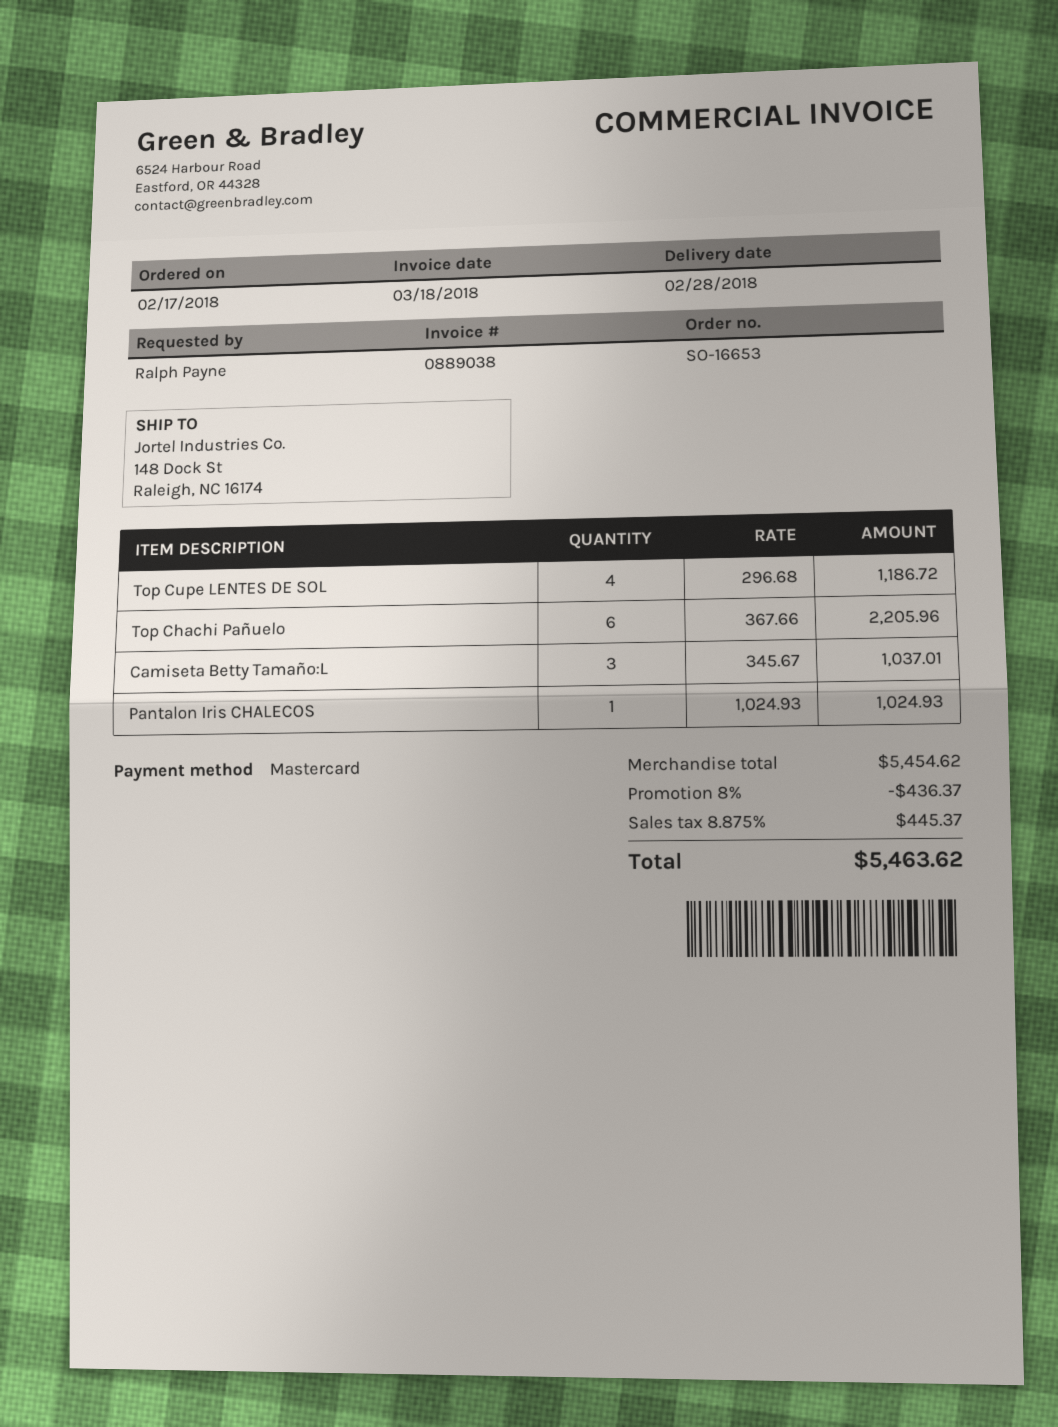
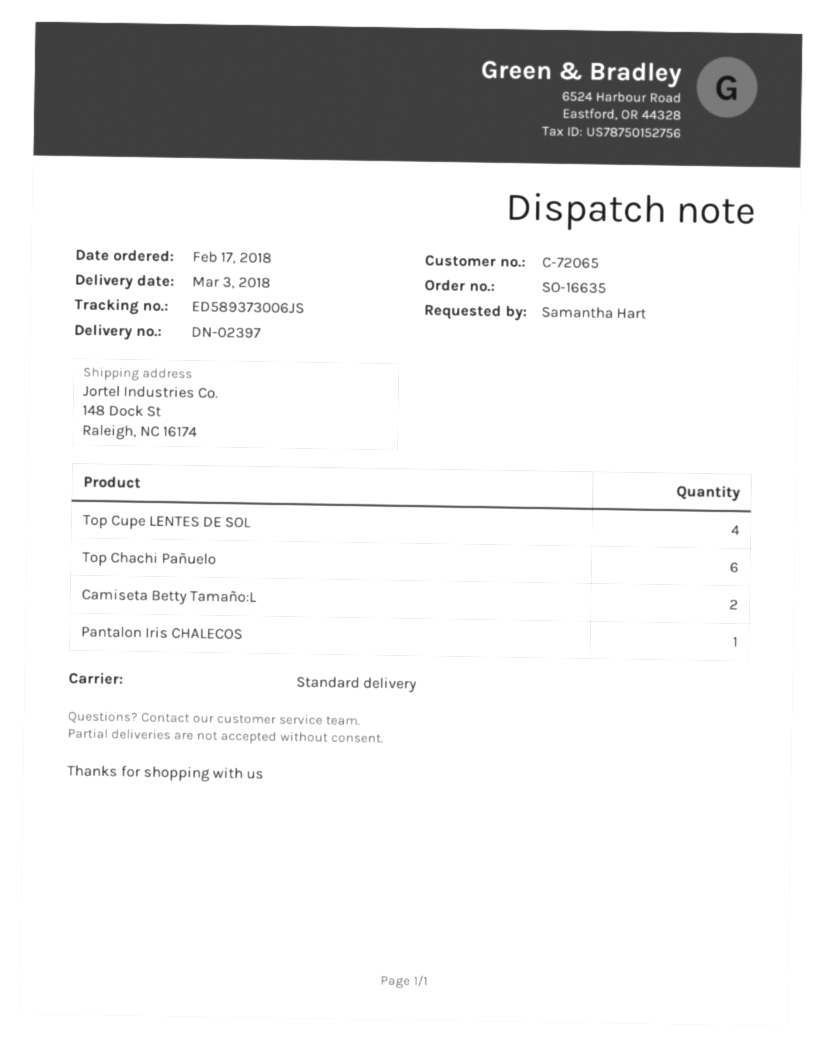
order number: SO-16653 -> SO-16635
delivery date: 2018-02-28 -> 2018-03-03
ordered by: Ralph Payne -> Samantha Hart
Camiseta Betty Tamaño:L: 3 -> 2

